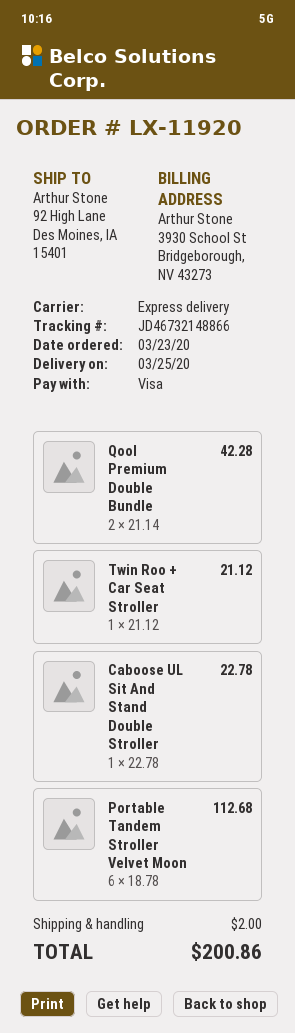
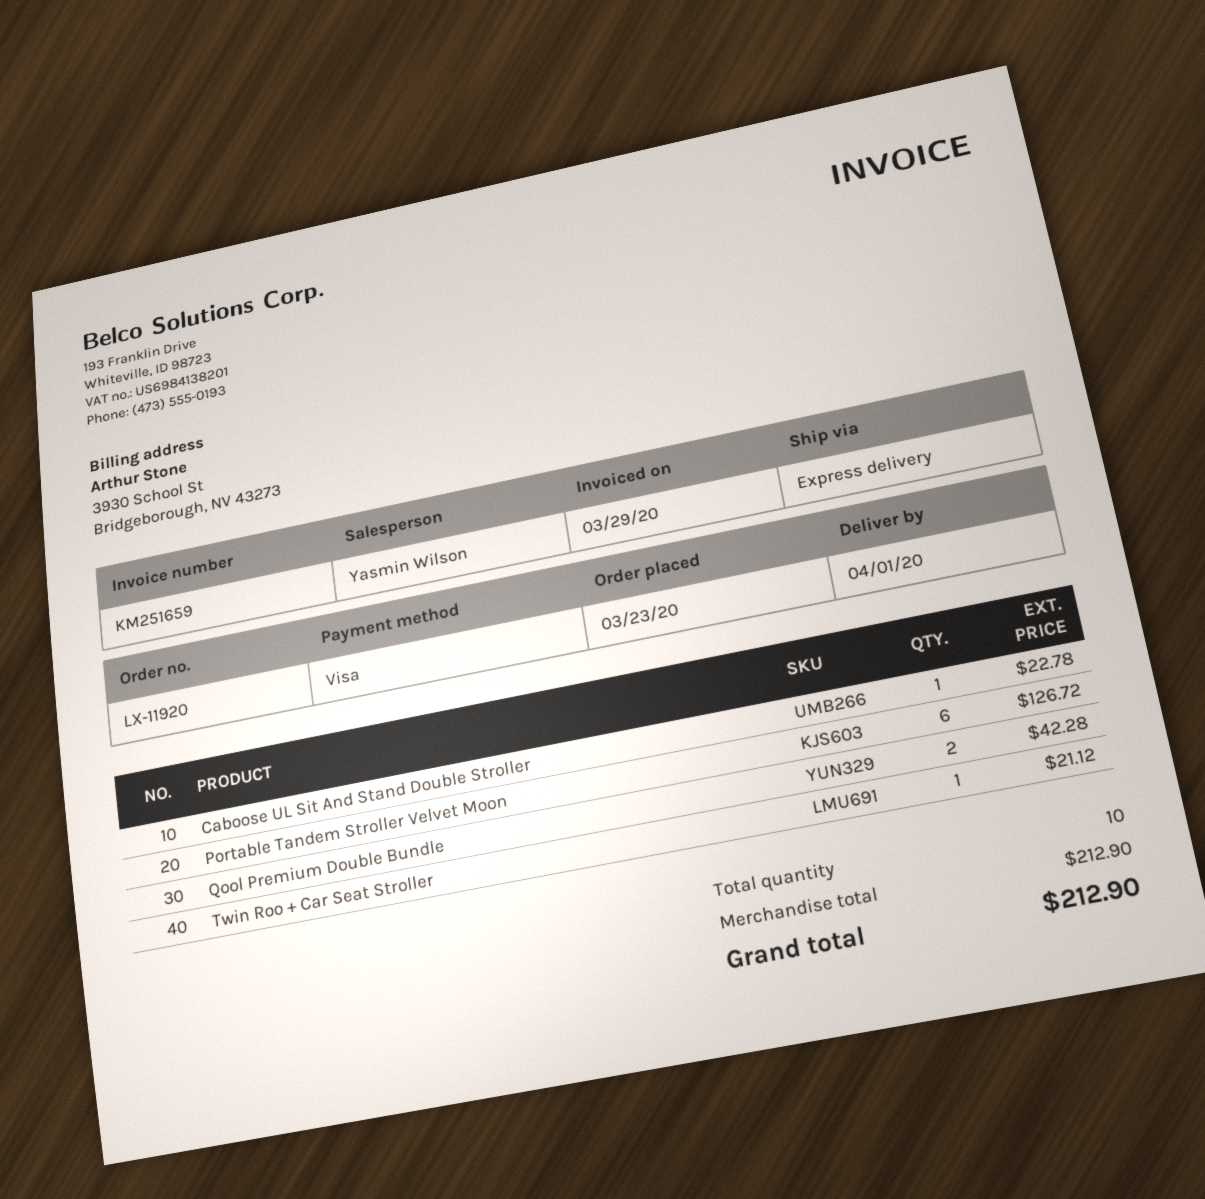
delivery date: 2020-03-25 -> 2020-04-01
Portable Tandem Stroller Velvet Moon: 6 for 112.68 -> 6 for 126.72
shipping: 2.00 -> none
total: 200.86 -> 212.90

